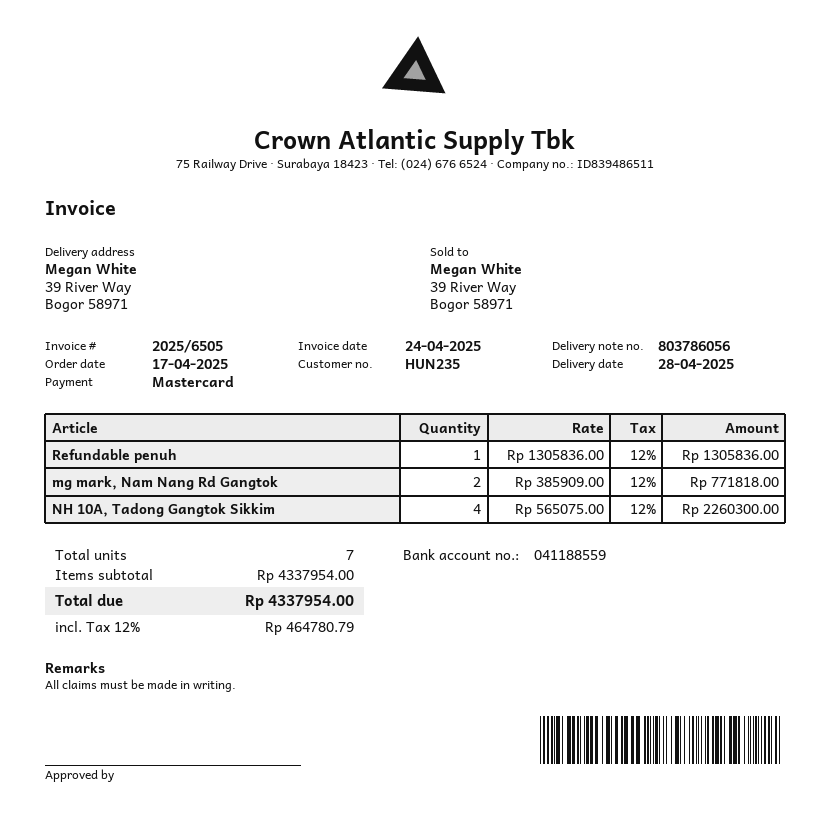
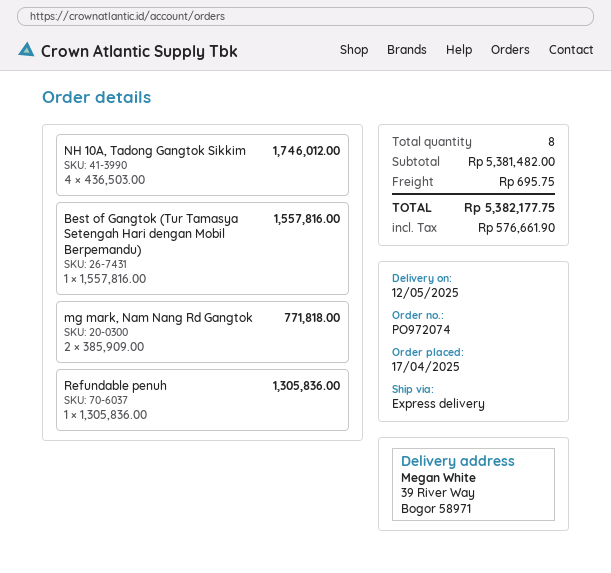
delivery date: 2025-04-28 -> 2025-05-12
NH 10A, Tadong Gangtok Sikkim: 4 x 565075.00 = 2260300.00 -> 4 x 436503.00 = 1746012.00
Best of Gangtok (Tur Tamasya Setengah Hari dengan Mobil Berpemandu): none -> 1 x 1557816.00 = 1557816.00
total quantity: 7 -> 8
subtotal: 4337954.00 -> 5381482.00
shipping: none -> 695.75
tax: 464780.79 -> 576661.90
total: 4337954.00 -> 5382177.75

